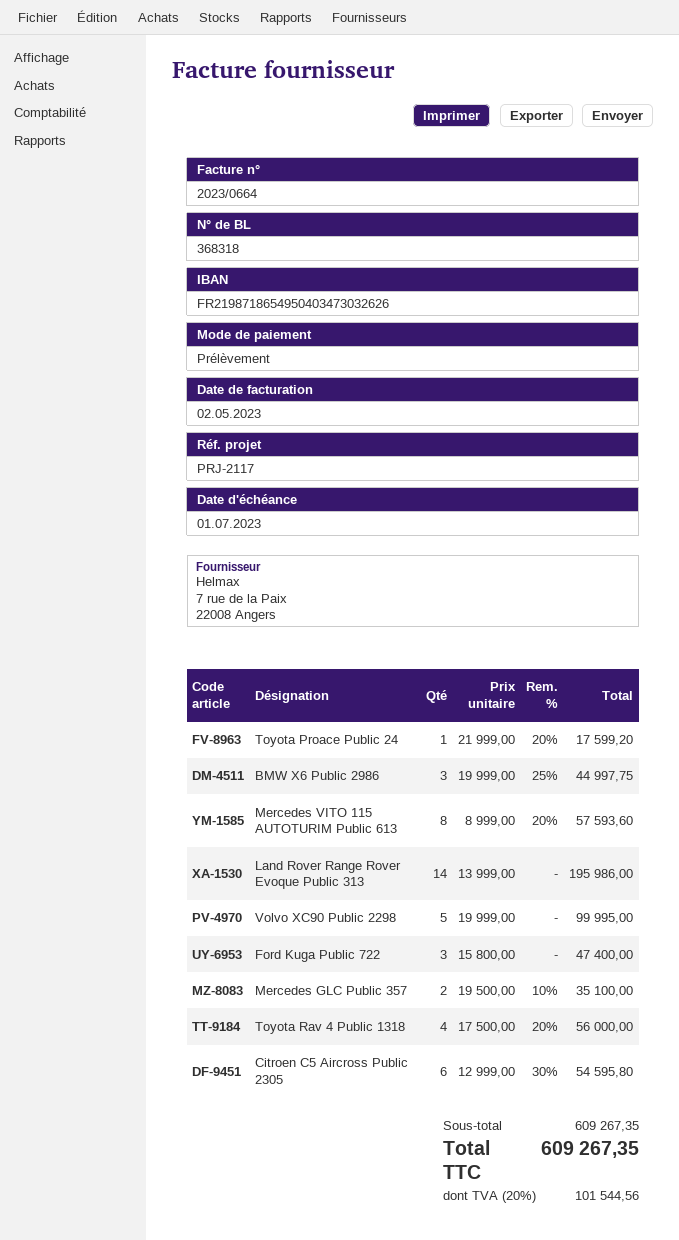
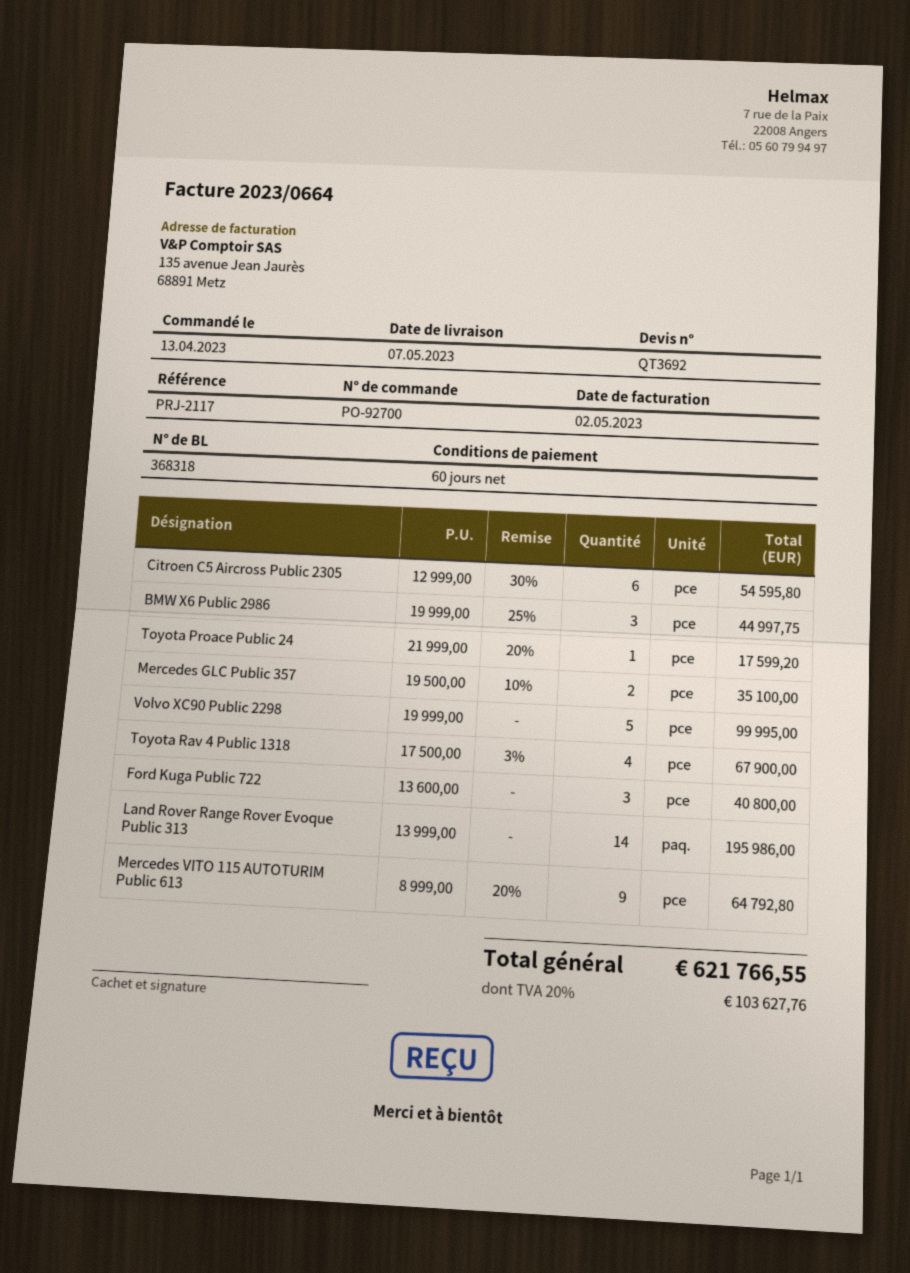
Mercedes VITO 115 AUTOTURIM Public 613: 8 x 8999.00 - 20% = 57593.60 -> 9 x 8999.00 - 20% = 64792.80
Ford Kuga Public 722: 3 x 15800.00 = 47400.00 -> 3 x 13600.00 = 40800.00
Toyota Rav 4 Public 1318: 4 x 17500.00 - 20% = 56000.00 -> 4 x 17500.00 - 3% = 67900.00
tax: 20% = 101544.56 -> 20% = 103627.76
total: 609267.35 -> 621766.55

